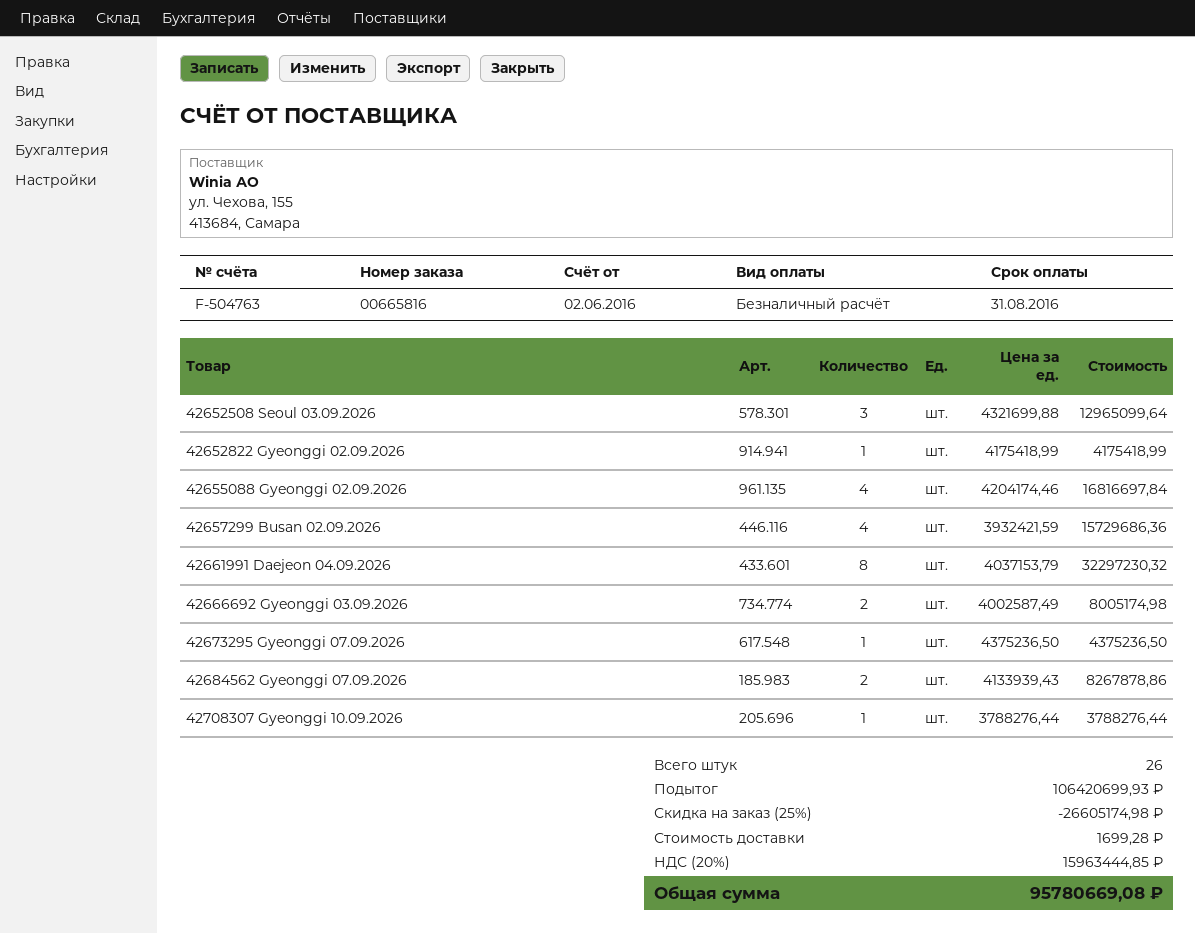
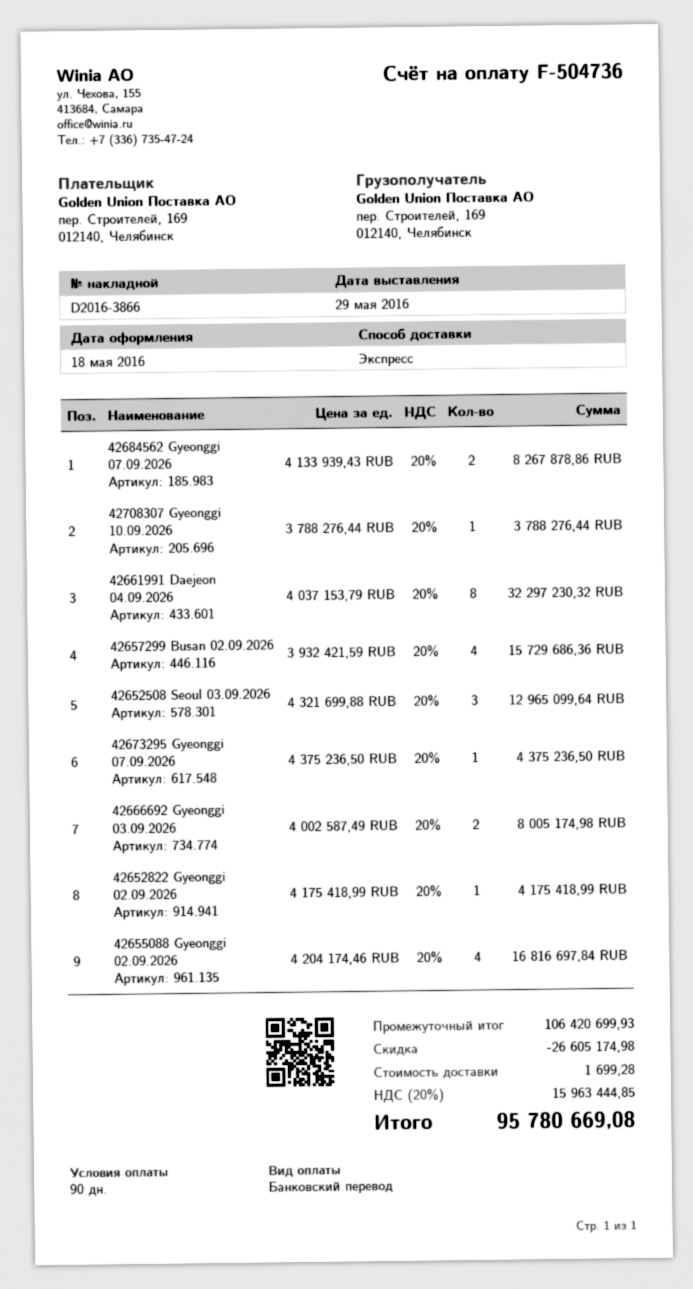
invoice number: F-504763 -> F-504736
invoice date: 2016-06-02 -> 2016-05-29

